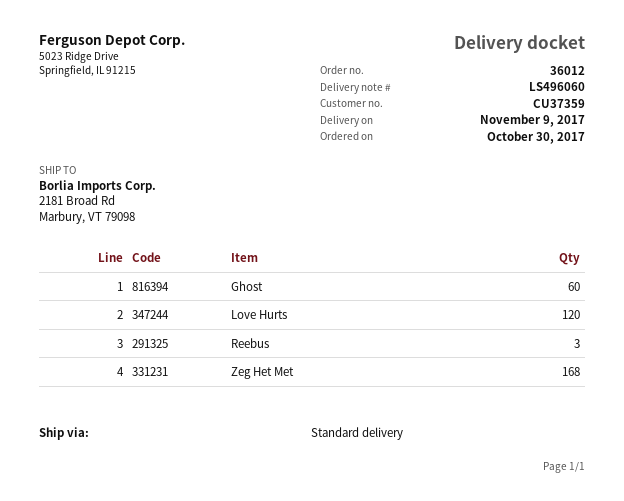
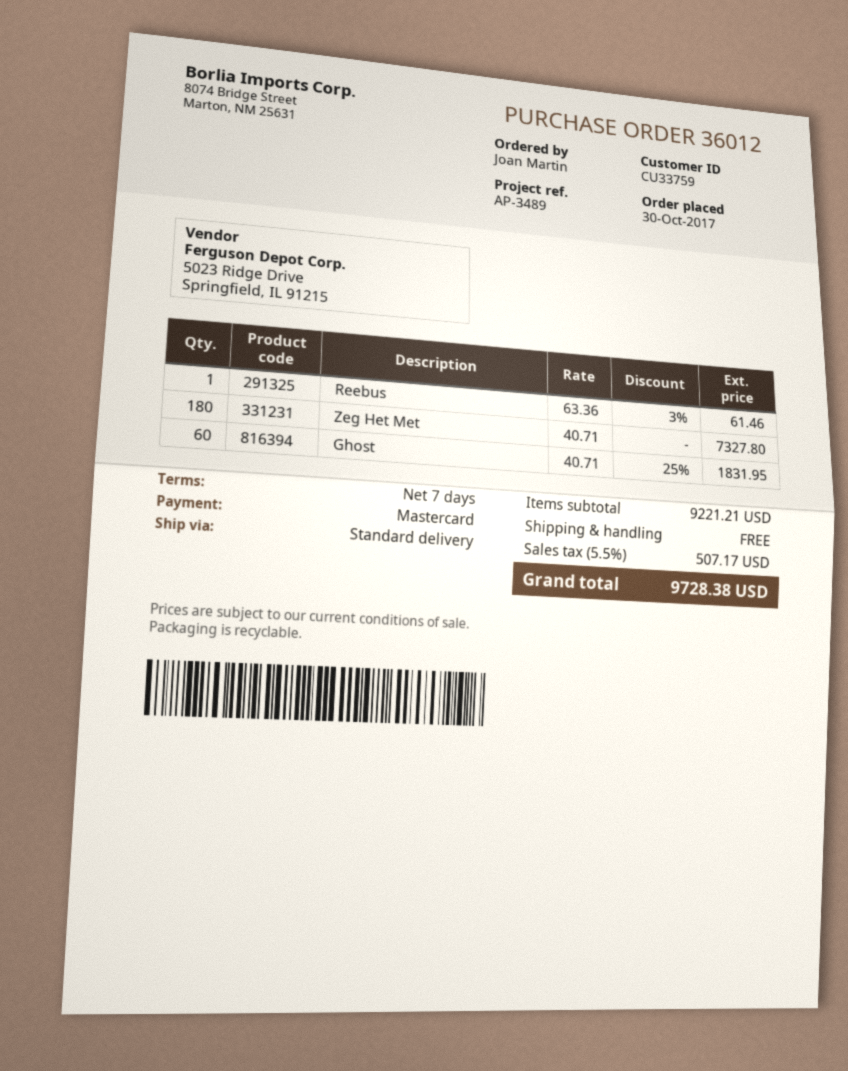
customer number: CU37359 -> CU33759
Love Hurts: 120 -> none
Reebus: 3 -> 1
Zeg Het Met: 168 -> 180

